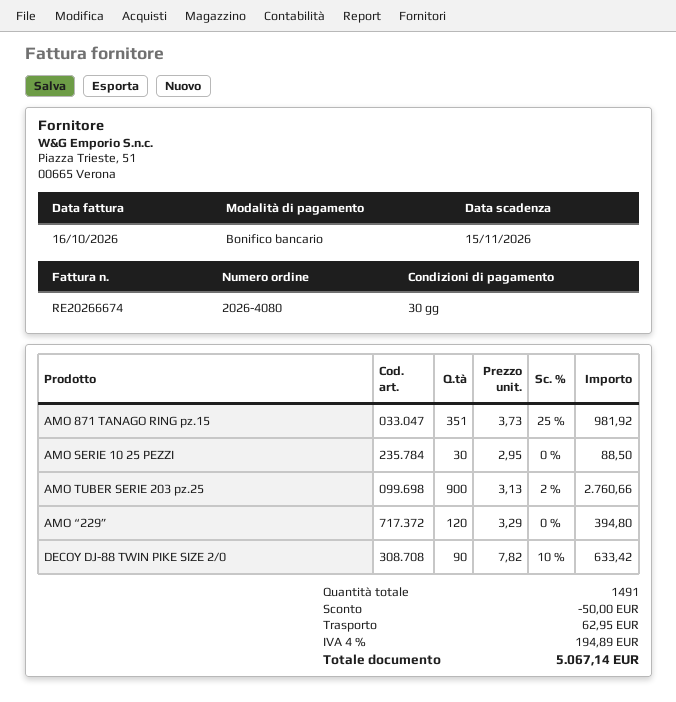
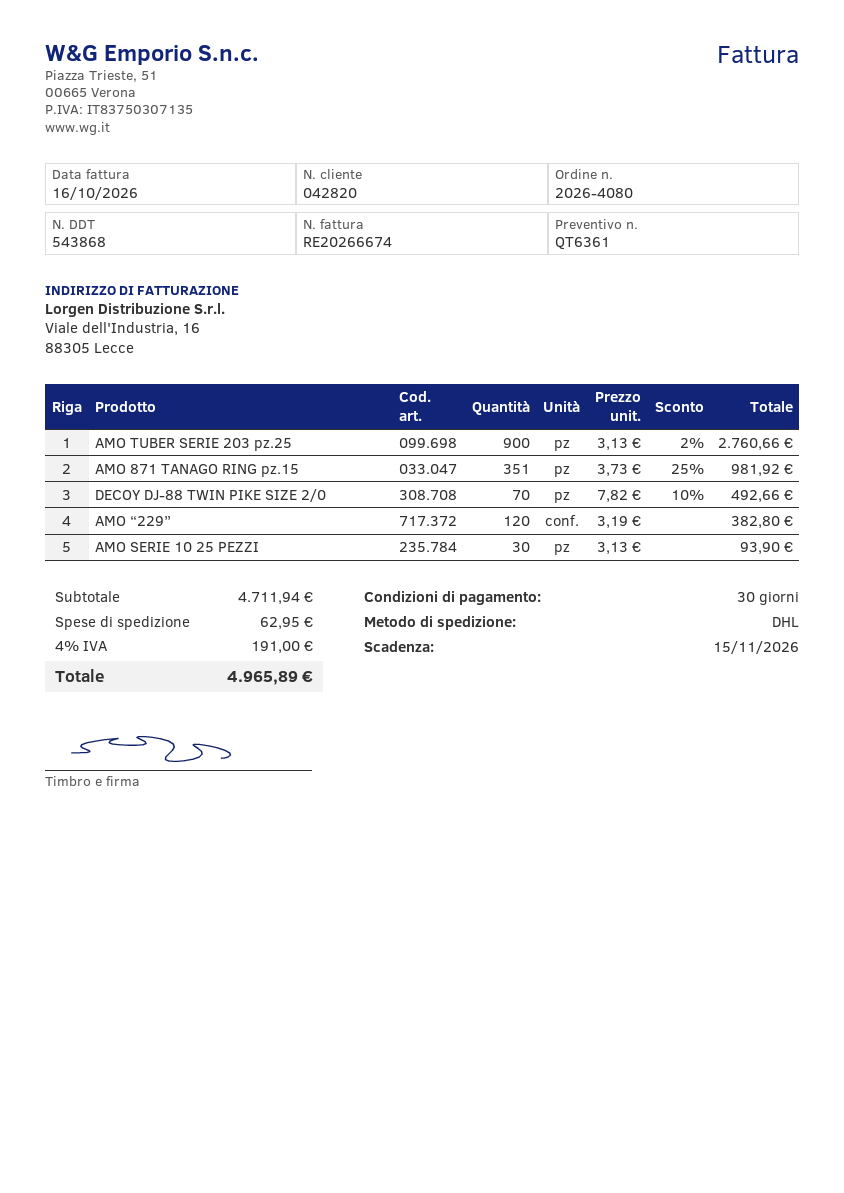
AMO SERIE 10 25 PEZZI: 30 x 2.95 = 88.50 -> 30 x 3.13 = 93.90
AMO “229”: 120 x 3.29 = 394.80 -> 120 x 3.19 = 382.80
DECOY DJ-88 TWIN PIKE SIZE 2/0: 90 x 7.82 - 10% = 633.42 -> 70 x 7.82 - 10% = 492.66
discount: 50.00 -> none
tax: 4% = 194.89 -> 4% = 191.00
total: 5067.14 -> 4965.89

